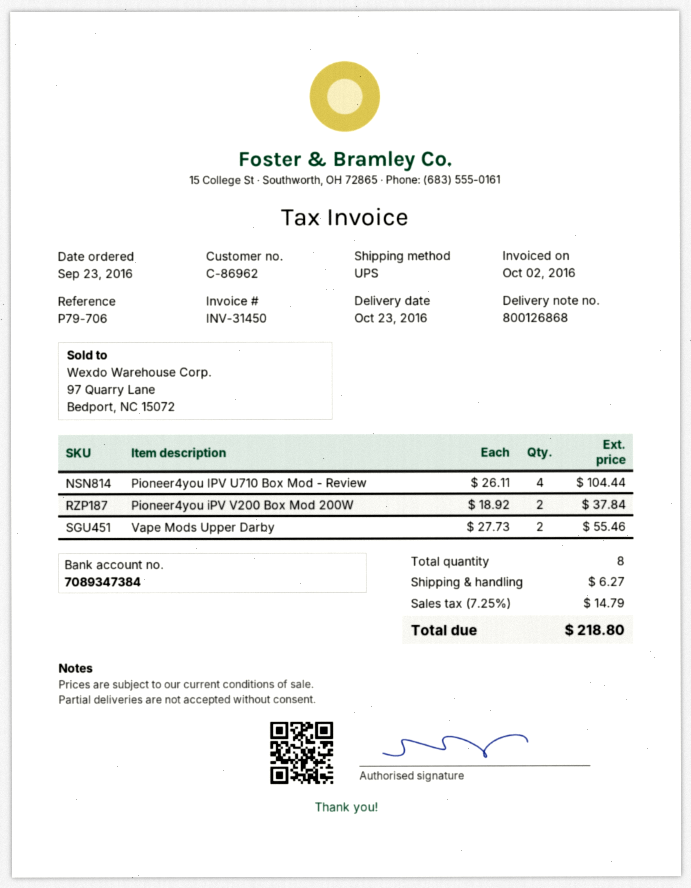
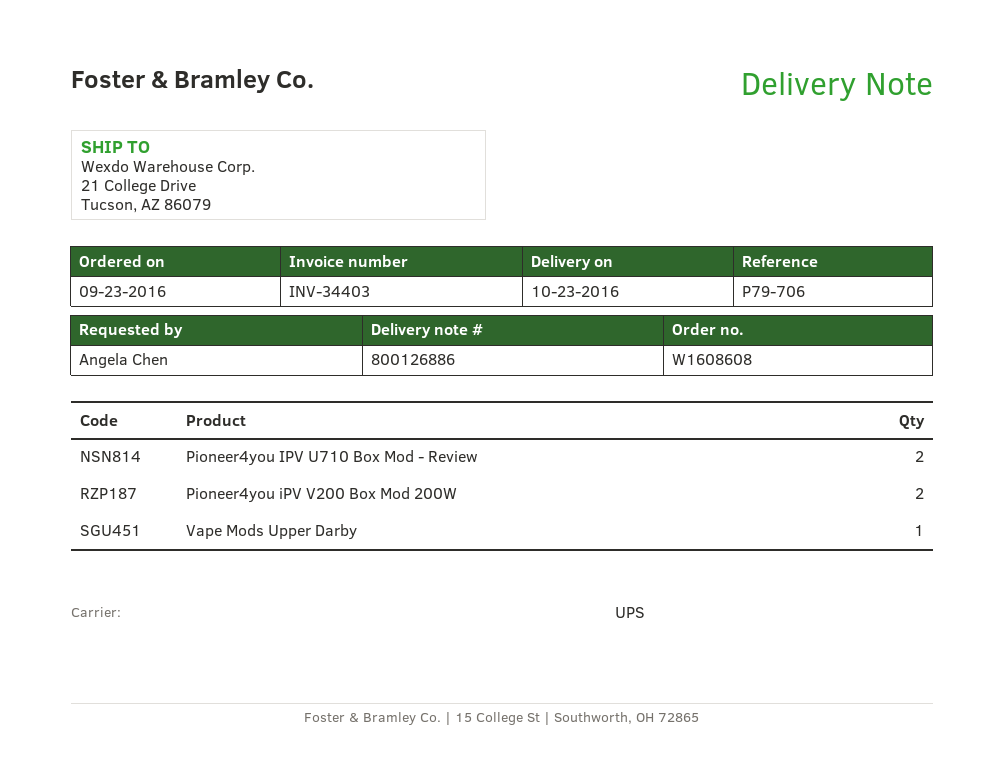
delivery note number: 800126868 -> 800126886
invoice number: INV-31450 -> INV-34403
Pioneer4you IPV U710 Box Mod - Review: 4 -> 2
Vape Mods Upper Darby: 2 -> 1

